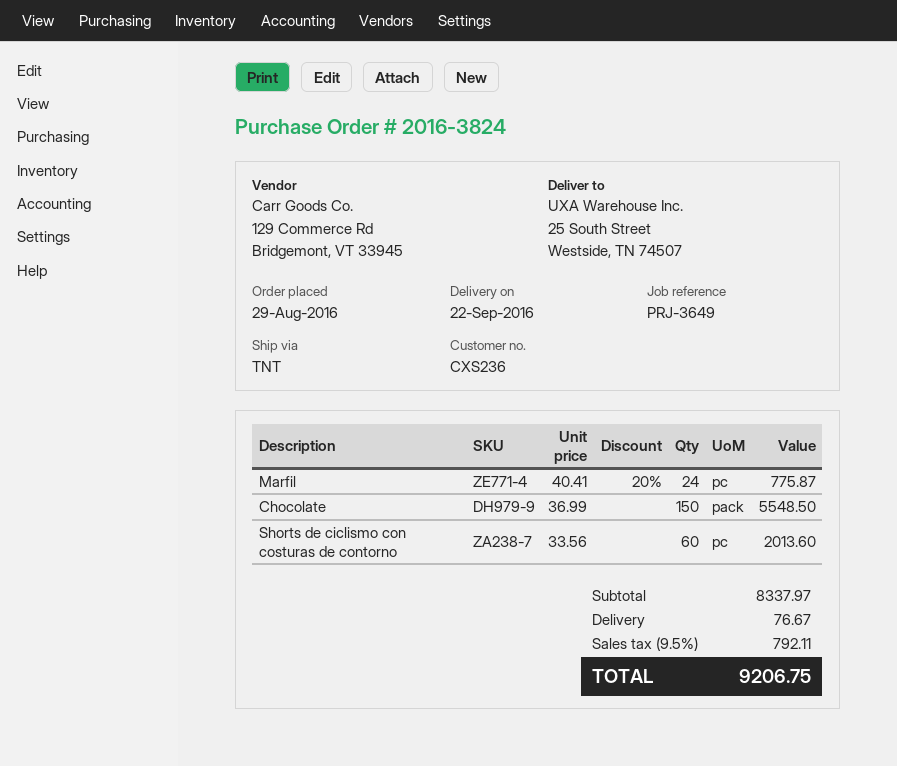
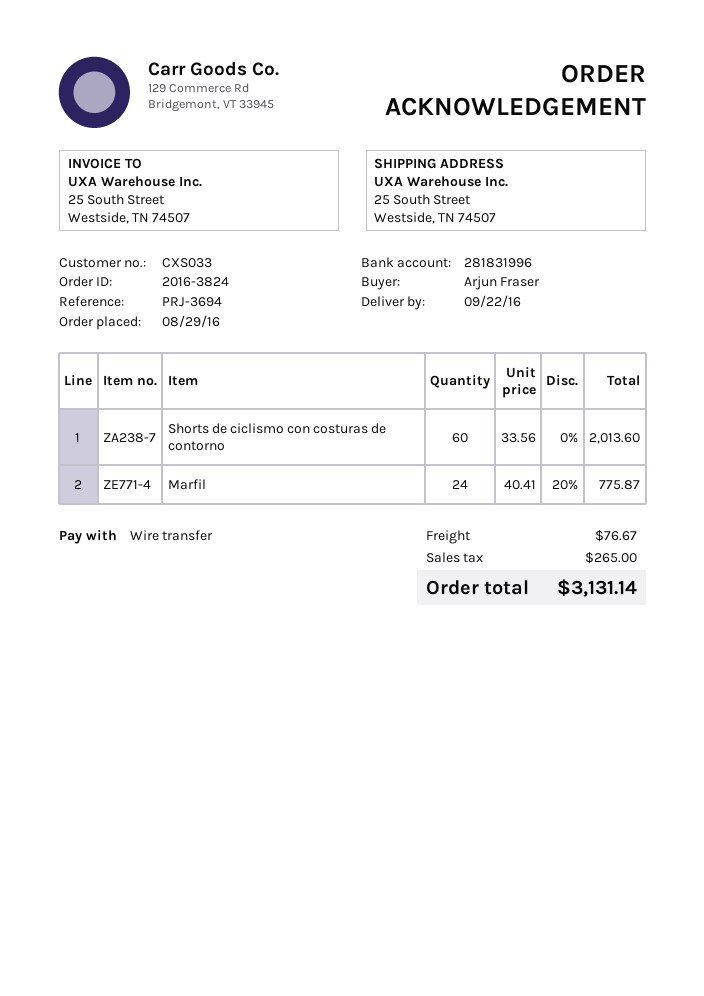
customer number: CXS236 -> CXS033
reference: PRJ-3649 -> PRJ-3694
Chocolate: 150 x 36.99 = 5548.50 -> none
tax: 792.11 -> 265.00
total: 9206.75 -> 3131.14

